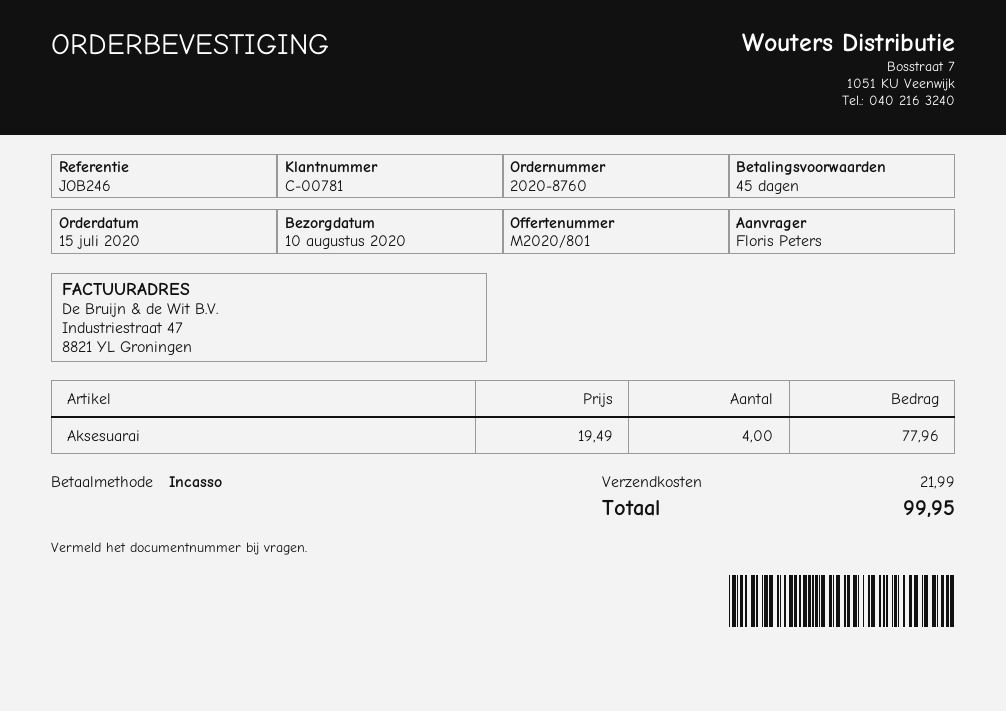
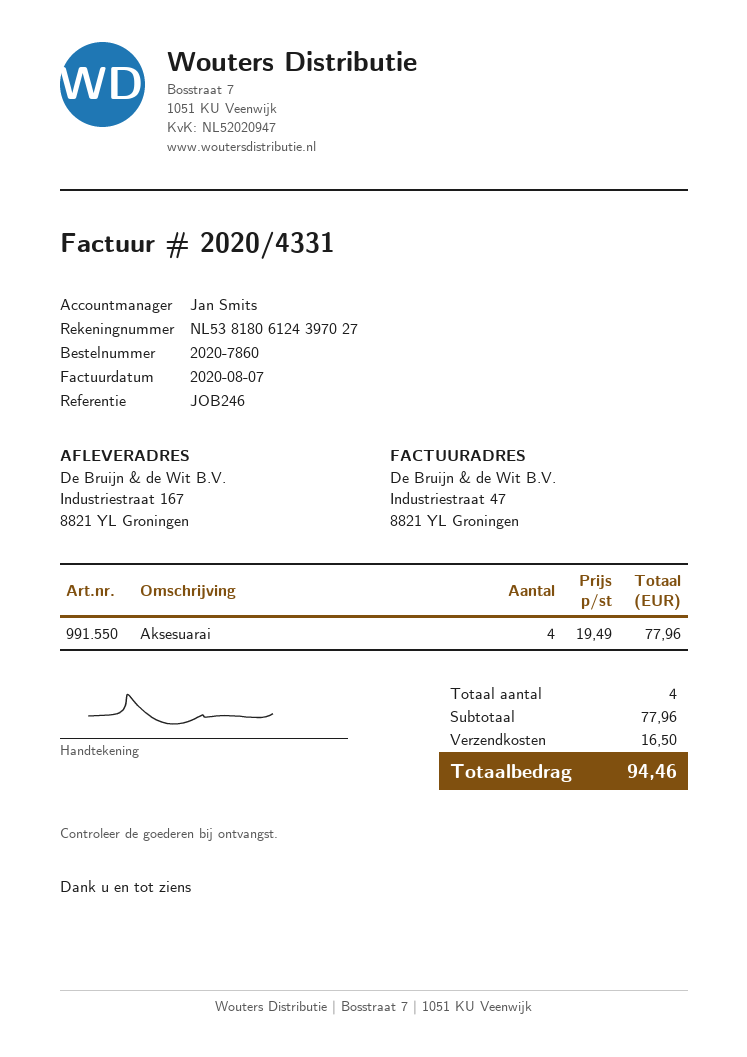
order number: 2020-8760 -> 2020-7860
shipping: 21.99 -> 16.50
total: 99.95 -> 94.46

